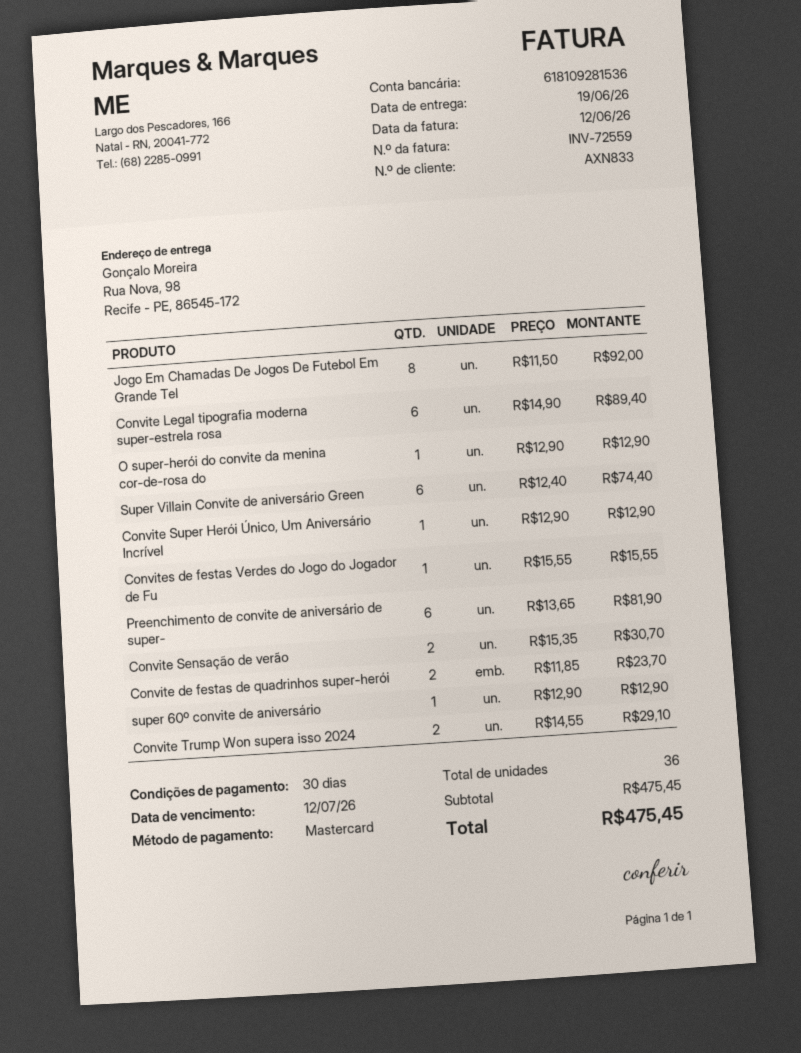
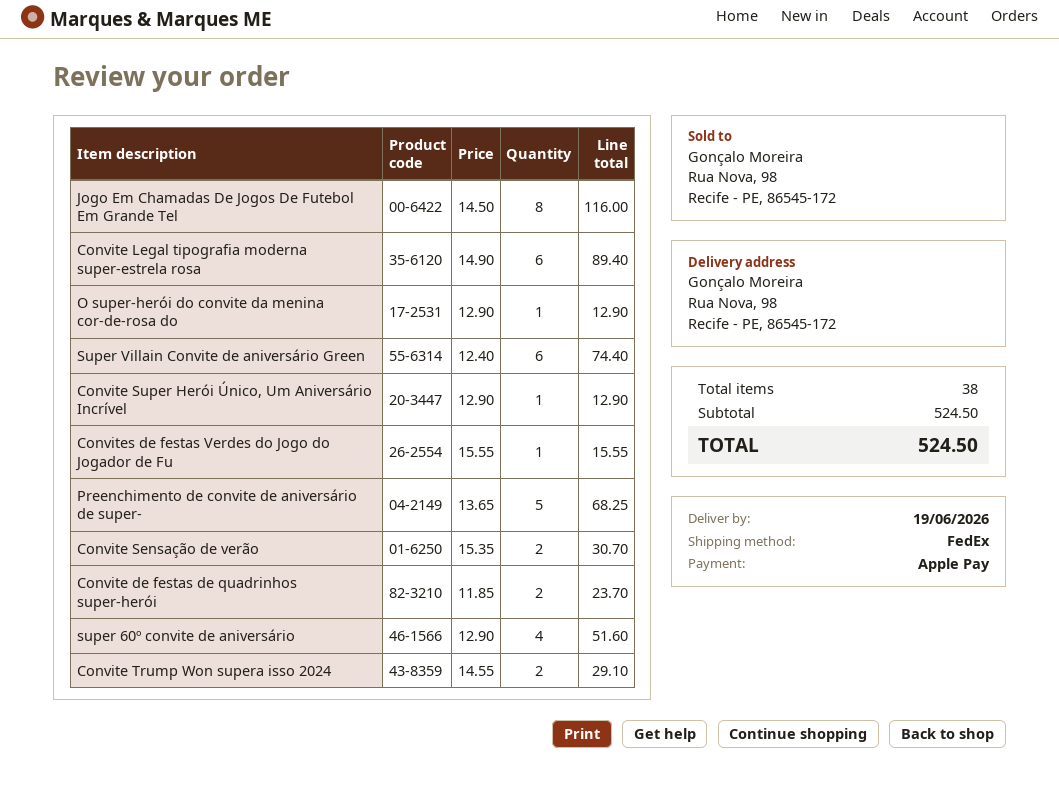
payment method: Mastercard -> Apple Pay
Jogo Em Chamadas De Jogos De Futebol Em Grande Tel: 8 x 11.50 = 92.00 -> 8 x 14.50 = 116.00
Preenchimento de convite de aniversário de super-: 6 x 13.65 = 81.90 -> 5 x 13.65 = 68.25
super 60º convite de aniversário: 1 x 12.90 = 12.90 -> 4 x 12.90 = 51.60
total quantity: 36 -> 38
subtotal: 475.45 -> 524.50
total: 475.45 -> 524.50

